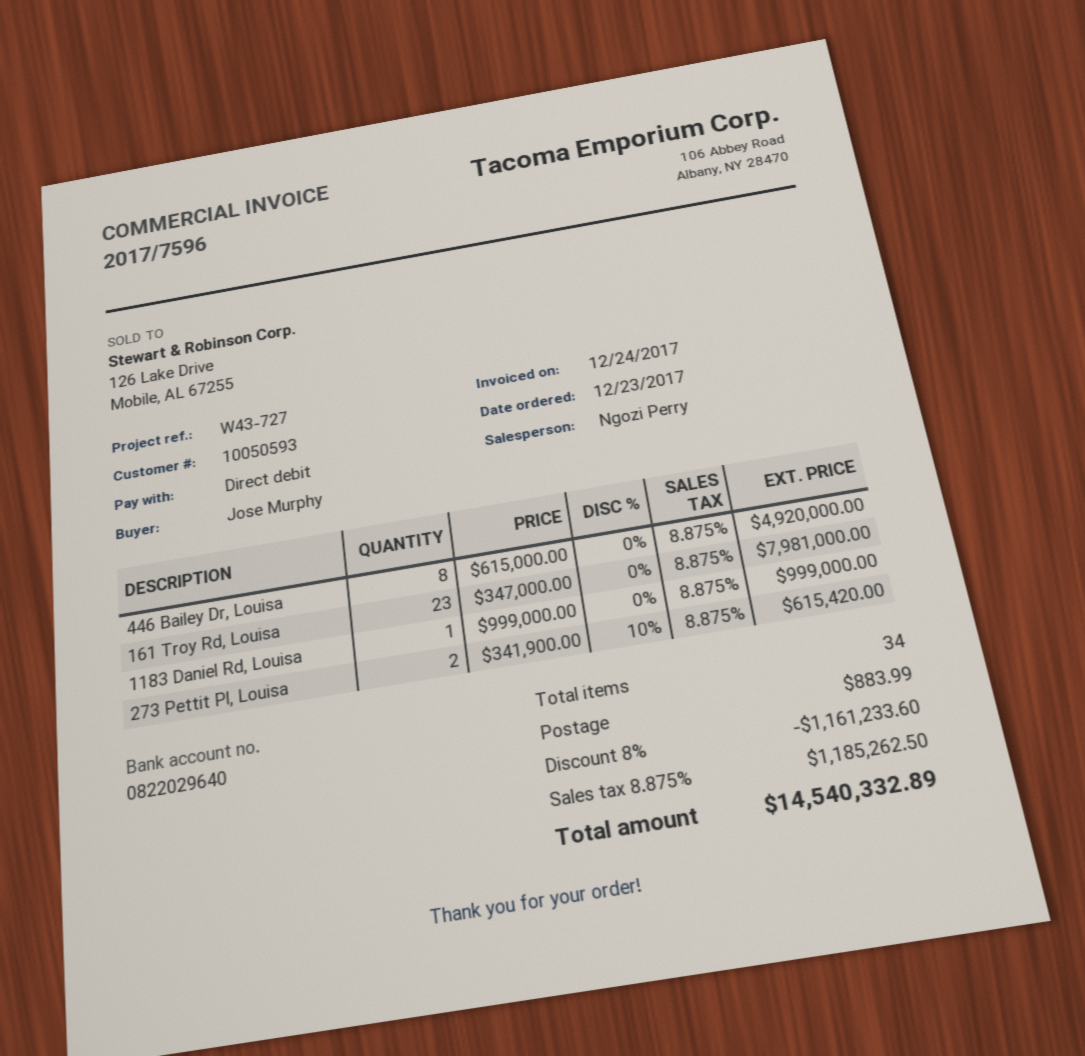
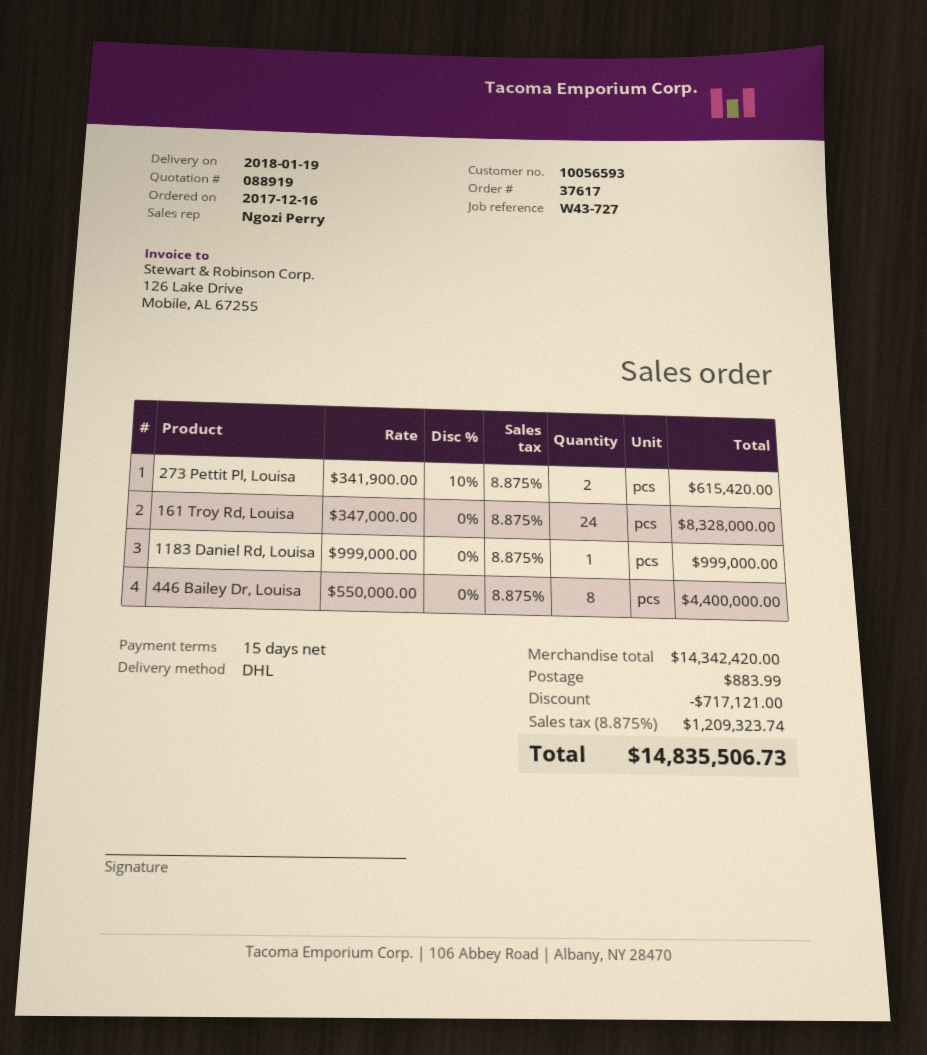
order date: 2017-12-23 -> 2017-12-16
customer number: 10050593 -> 10056593
446 Bailey Dr, Louisa: 8 x 615000.00 = 4920000.00 -> 8 x 550000.00 = 4400000.00
161 Troy Rd, Louisa: 23 x 347000.00 = 7981000.00 -> 24 x 347000.00 = 8328000.00
discount: 1161233.60 -> 717121.00
tax: 8.875% = 1185262.50 -> 8.875% = 1209323.74
total: 14540332.89 -> 14835506.73

